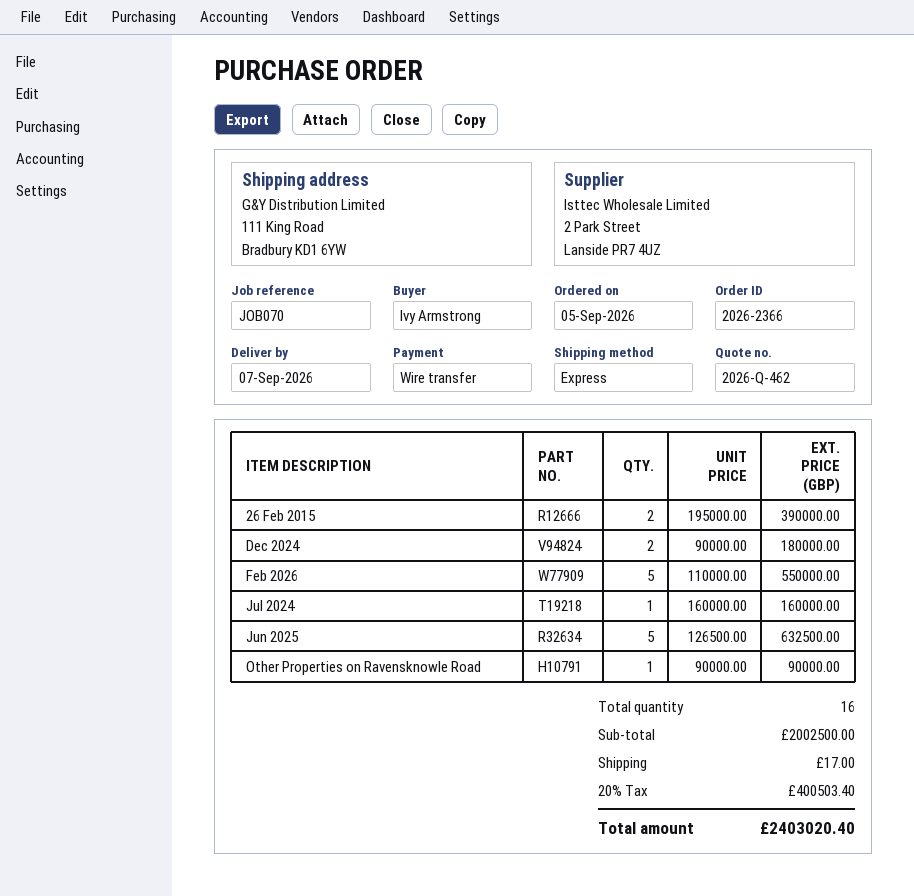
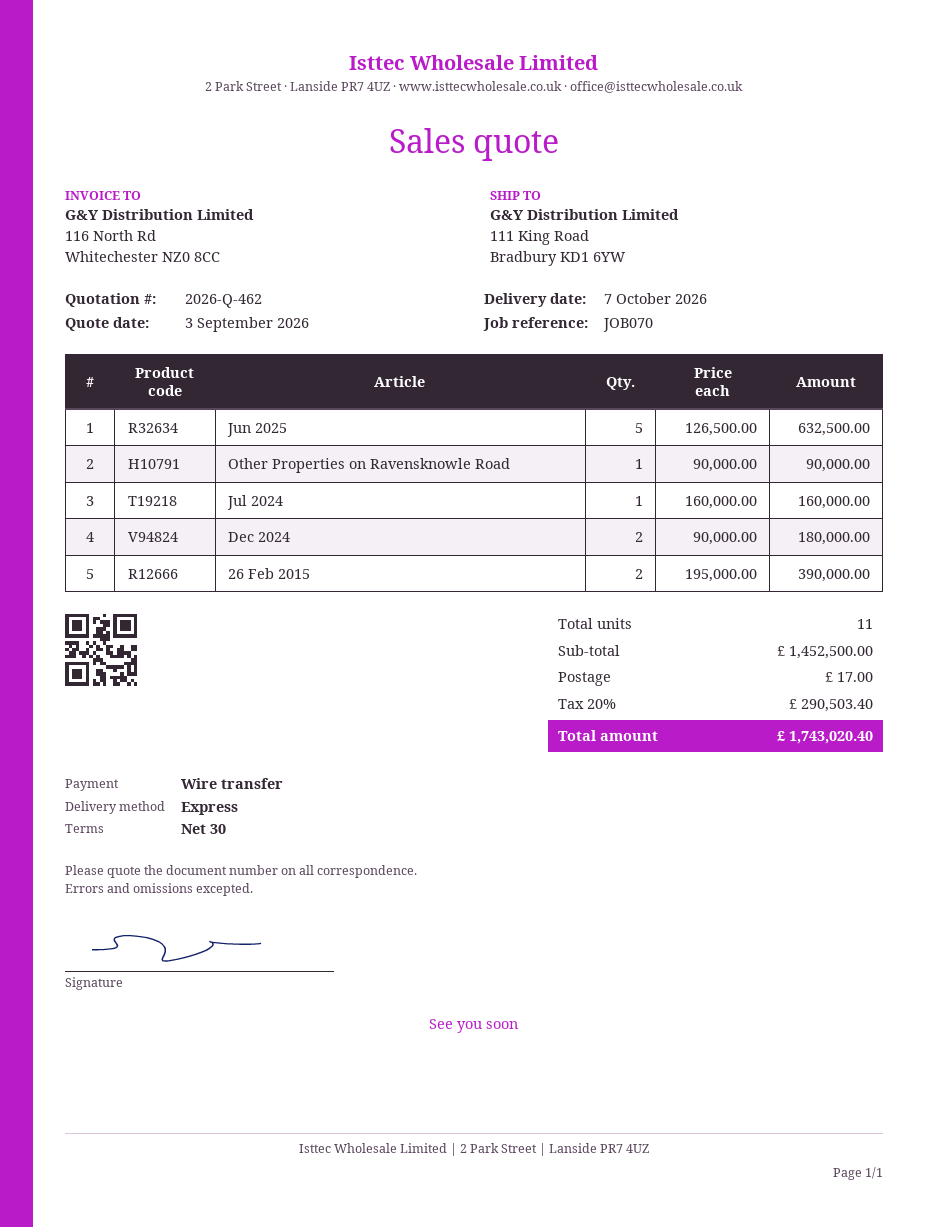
delivery date: 2026-09-07 -> 2026-10-07
Feb 2026: 5 x 110000.00 = 550000.00 -> none
total quantity: 16 -> 11
subtotal: 2002500.00 -> 1452500.00
tax: 20% = 400503.40 -> 20% = 290503.40
total: 2403020.40 -> 1743020.40

